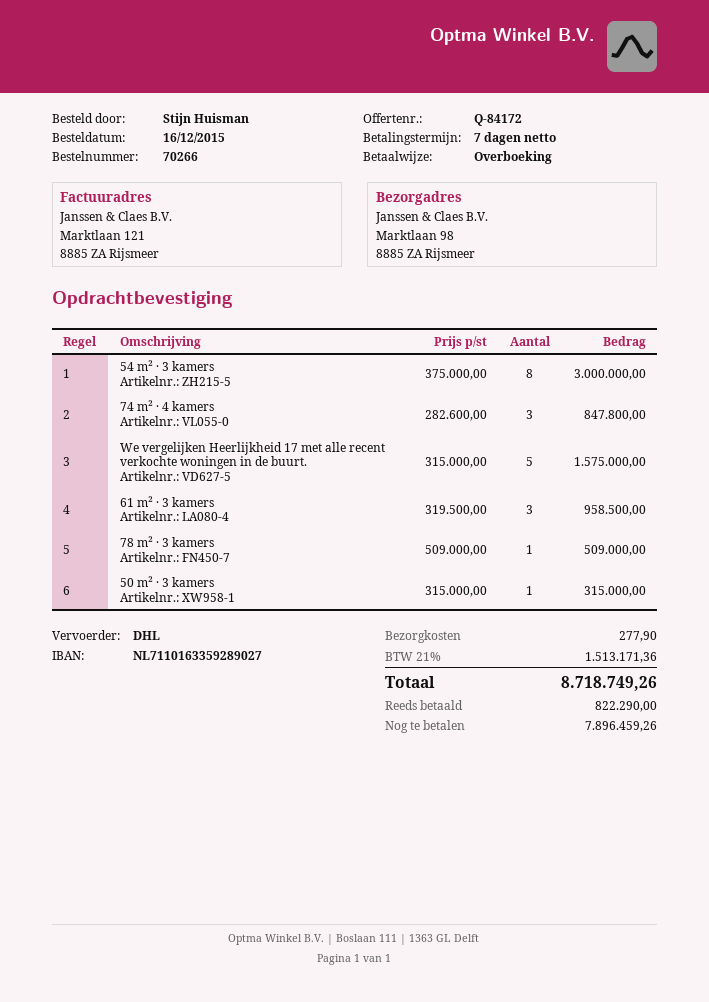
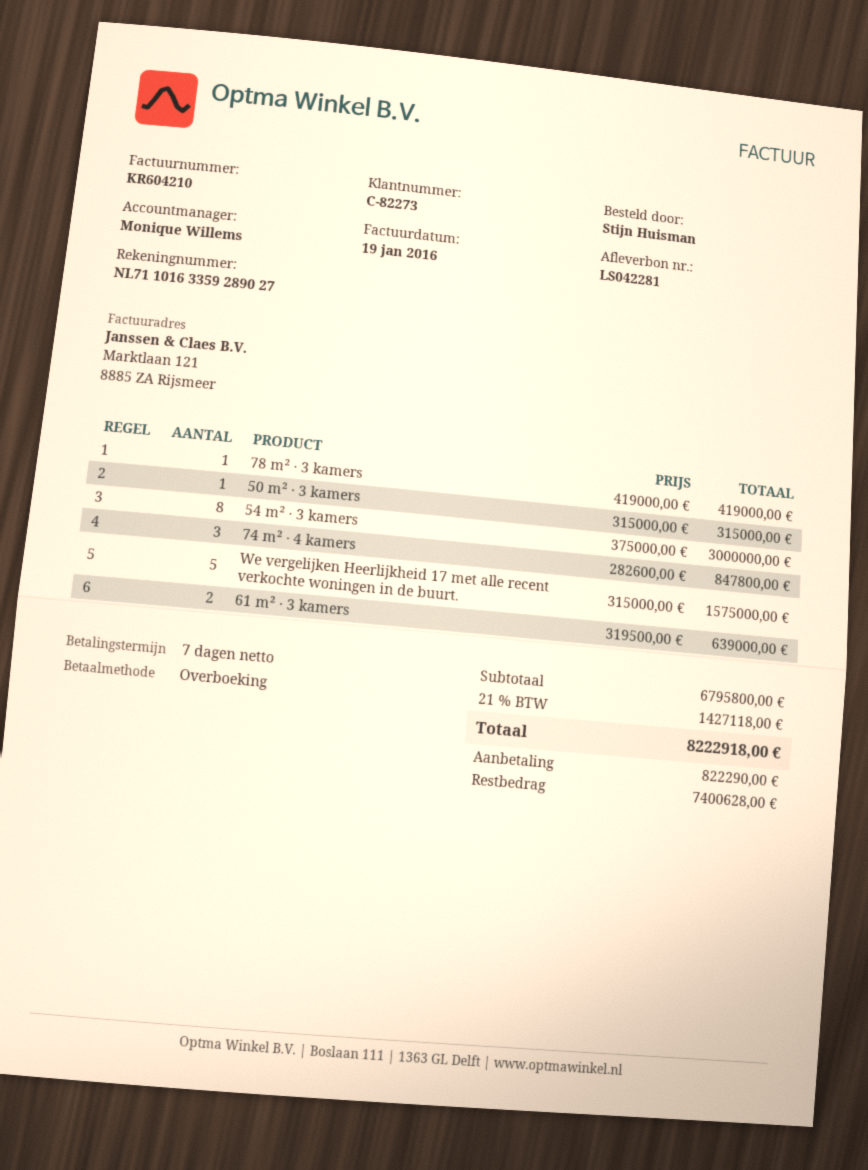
61 m² · 3 kamers: 3 x 319500.00 = 958500.00 -> 2 x 319500.00 = 639000.00
78 m² · 3 kamers: 1 x 509000.00 = 509000.00 -> 1 x 419000.00 = 419000.00
shipping: 277.90 -> none
tax: 21% = 1513171.36 -> 21% = 1427118.00
total: 8718749.26 -> 8222918.00
balance: 7896459.26 -> 7400628.00

